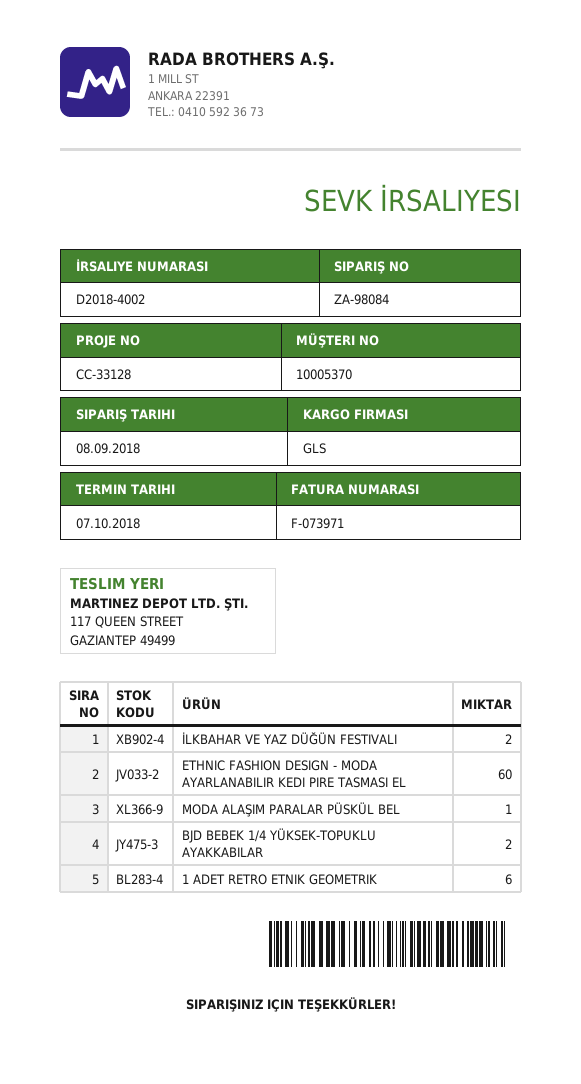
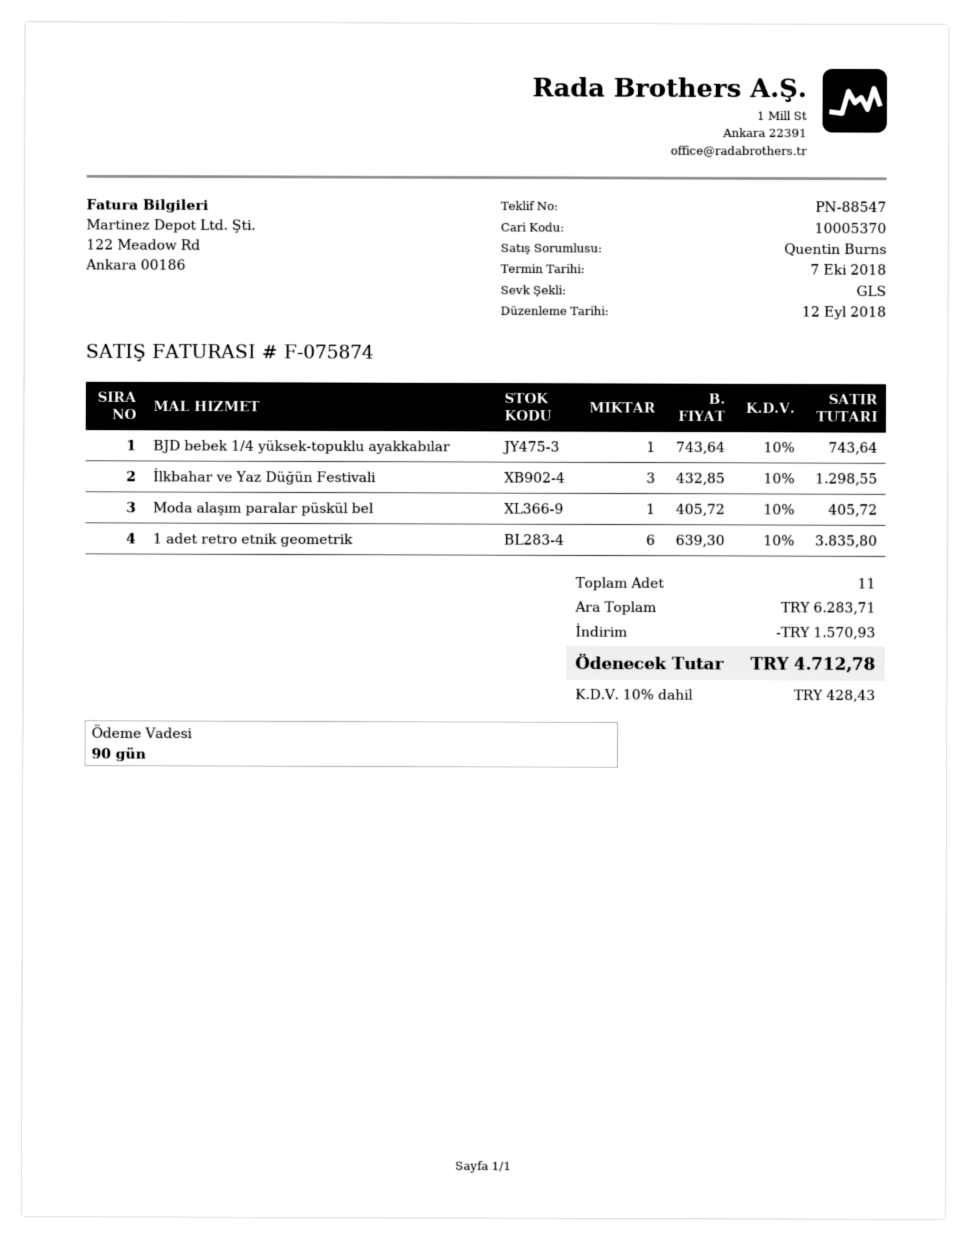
invoice number: F-073971 -> F-075874
İLKBAHAR VE YAZ DÜĞÜN FESTIVALI: 2 -> 3
ETHNIC FASHION DESIGN - MODA AYARLANABILIR KEDI PIRE TASMASI EL: 60 -> none
BJD BEBEK 1/4 YÜKSEK-TOPUKLU AYAKKABILAR: 2 -> 1

